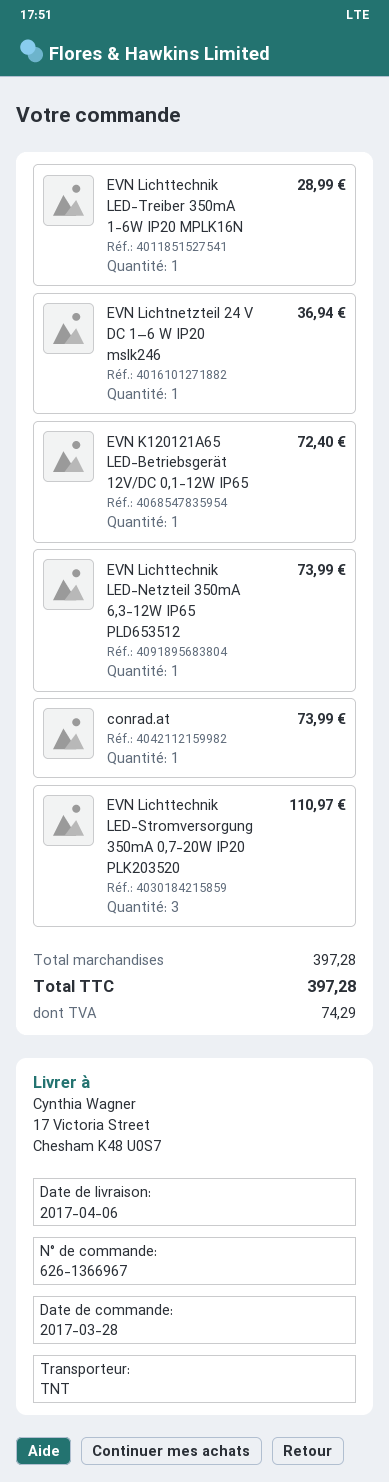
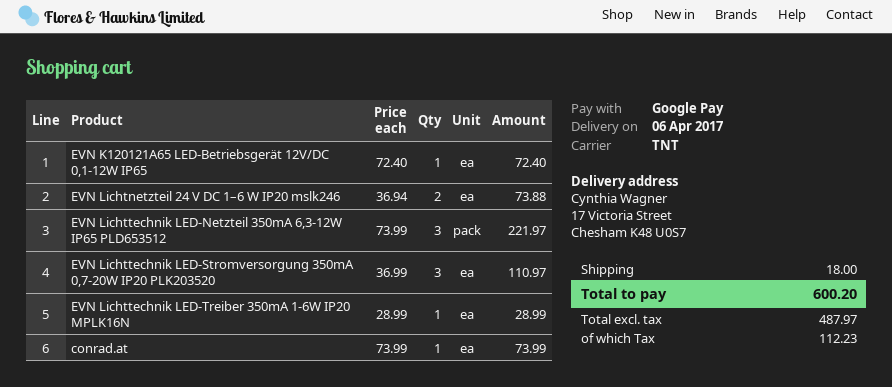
EVN Lichtnetzteil 24 V DC 1–6 W IP20 mslk246: 1 for 36.94 -> 2 for 73.88
EVN Lichttechnik LED-Netzteil 350mA 6,3-12W IP65 PLD653512: 1 for 73.99 -> 3 for 221.97
shipping: none -> 18.00
tax: 74.29 -> 112.23
total: 397.28 -> 600.20

